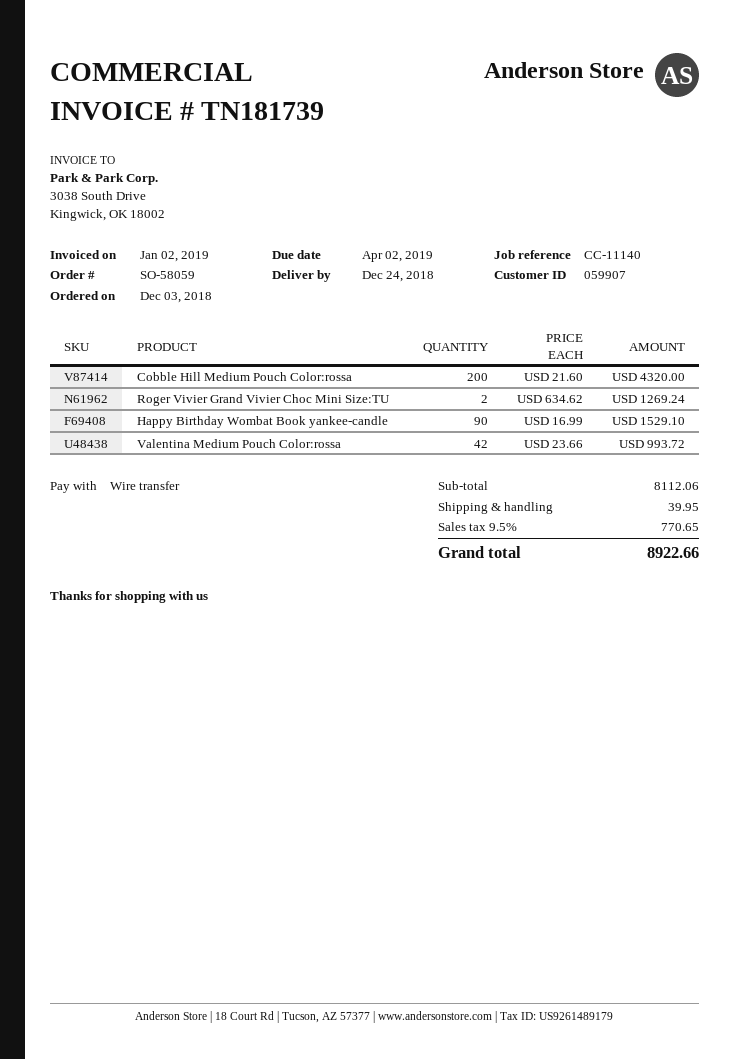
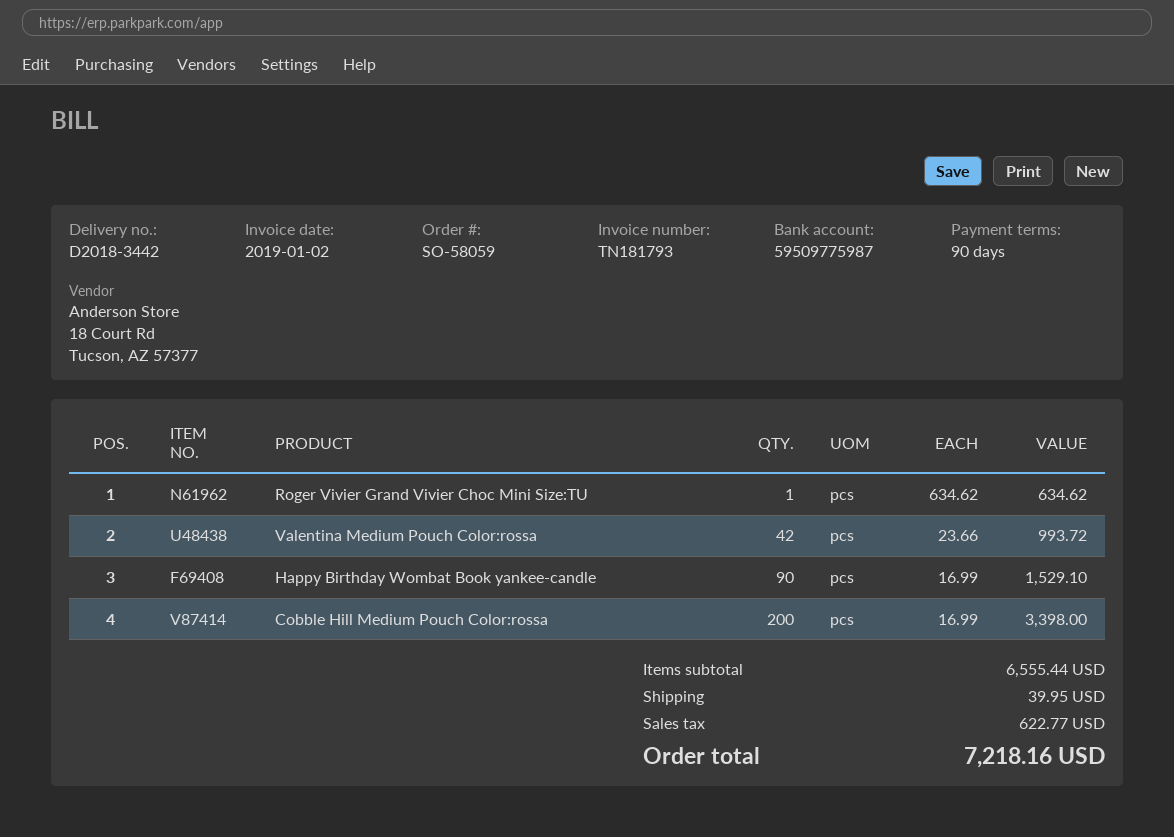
invoice number: TN181739 -> TN181793
Cobble Hill Medium Pouch Color:rossa: 200 x 21.60 = 4320.00 -> 200 x 16.99 = 3398.00
Roger Vivier Grand Vivier Choc Mini Size:TU: 2 x 634.62 = 1269.24 -> 1 x 634.62 = 634.62
subtotal: 8112.06 -> 6555.44
tax: 770.65 -> 622.77
total: 8922.66 -> 7218.16

